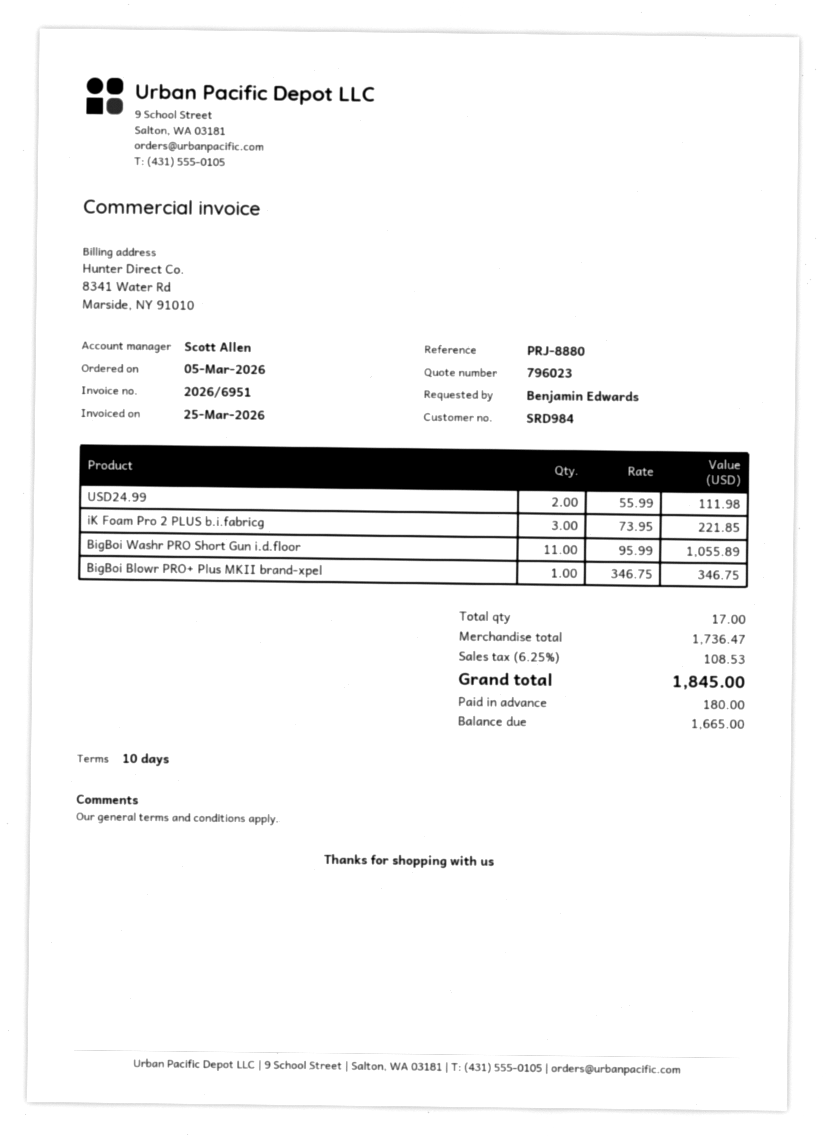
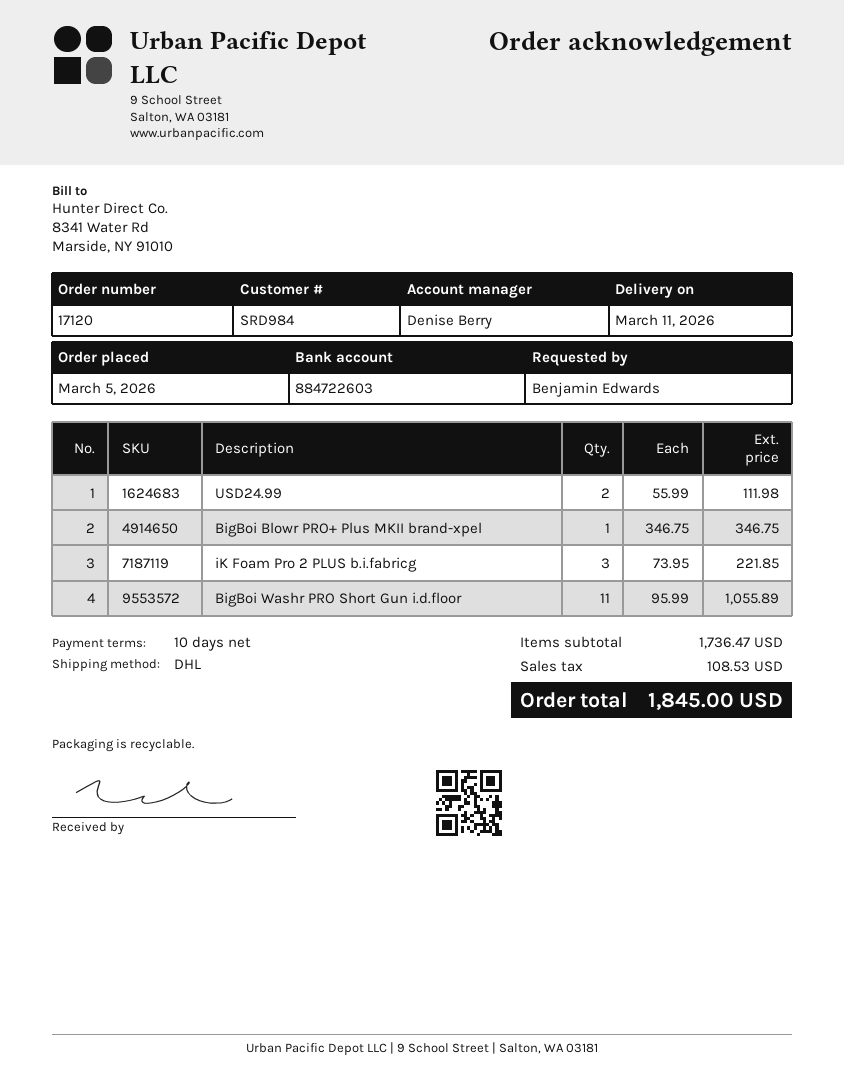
sales rep: Scott Allen -> Denise Berry

